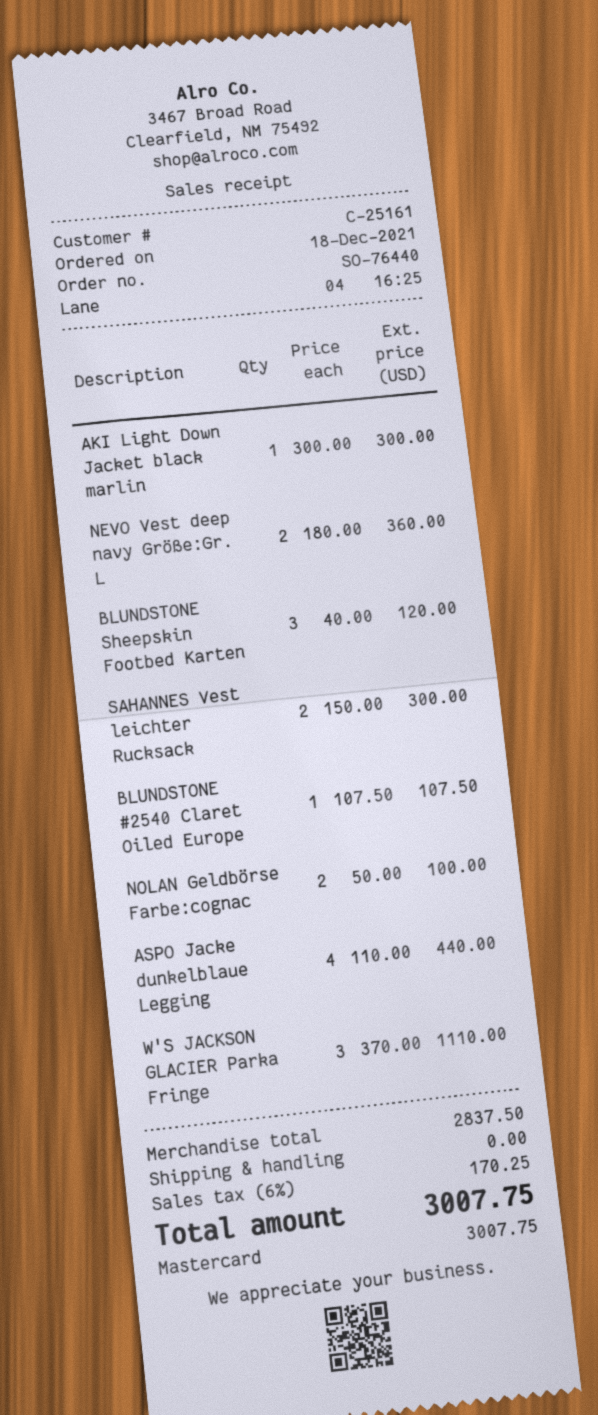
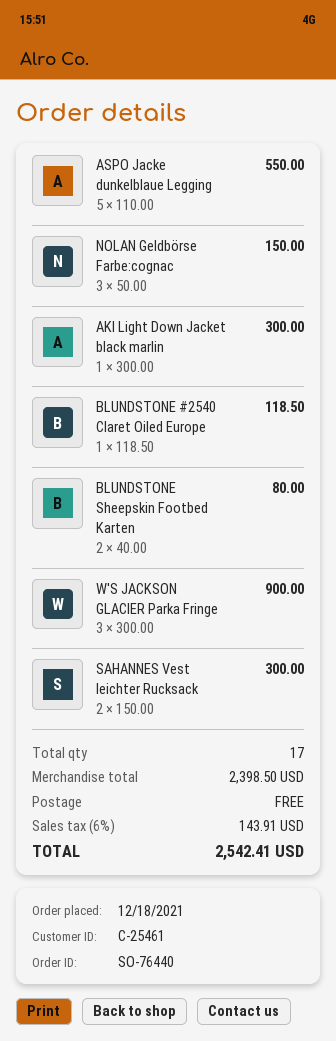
customer number: C-25161 -> C-25461
NEVO Vest deep navy Größe:Gr. L: 2 x 180.00 = 360.00 -> none
BLUNDSTONE Sheepskin Footbed Karten: 3 x 40.00 = 120.00 -> 2 x 40.00 = 80.00
BLUNDSTONE #2540 Claret Oiled Europe: 1 x 107.50 = 107.50 -> 1 x 118.50 = 118.50
NOLAN Geldbörse Farbe:cognac: 2 x 50.00 = 100.00 -> 3 x 50.00 = 150.00
ASPO Jacke dunkelblaue Legging: 4 x 110.00 = 440.00 -> 5 x 110.00 = 550.00
W'S JACKSON GLACIER Parka Fringe: 3 x 370.00 = 1110.00 -> 3 x 300.00 = 900.00
subtotal: 2837.50 -> 2398.50
tax: 6% = 170.25 -> 6% = 143.91
total: 3007.75 -> 2542.41

